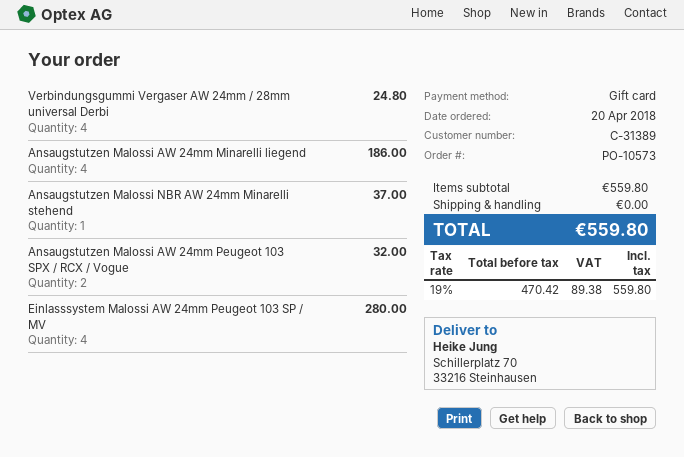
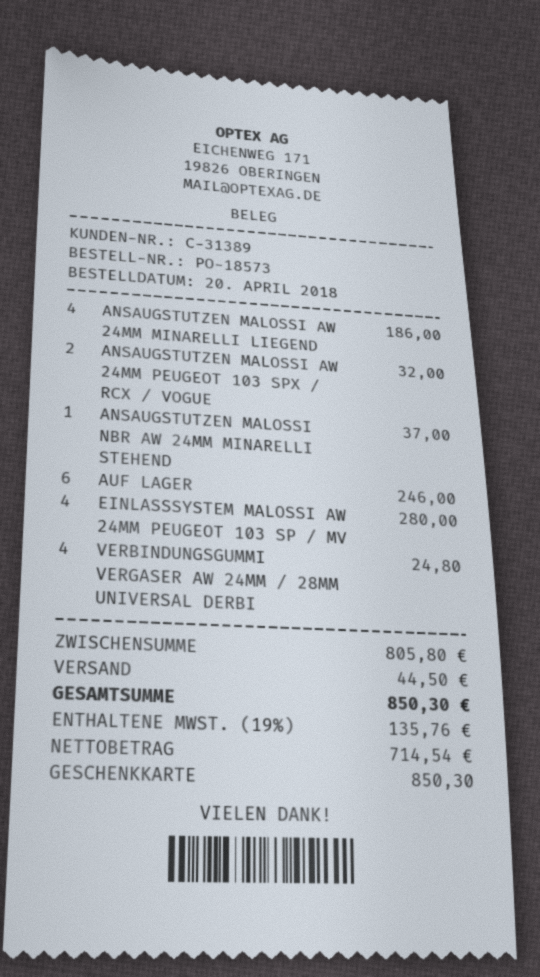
order number: PO-10573 -> PO-18573
AUF LAGER: none -> 6 for 246.00
subtotal: 559.80 -> 805.80
shipping: 0.00 -> 44.50
net: 470.42 -> 714.54
tax: 19% = 89.38 -> 19% = 135.76
total: 559.80 -> 850.30

